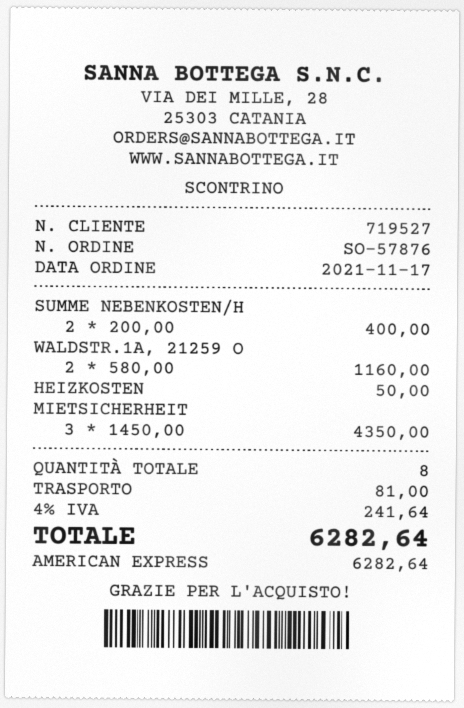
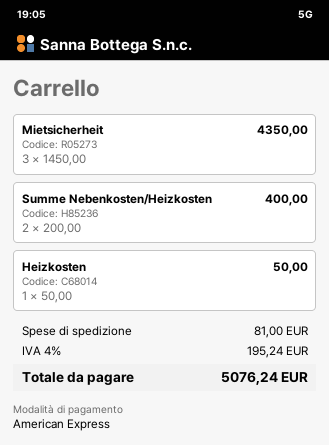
WALDSTR.1A, 21259 O: 2 x 580.00 = 1160.00 -> none
tax: 4% = 241.64 -> 4% = 195.24
total: 6282.64 -> 5076.24

